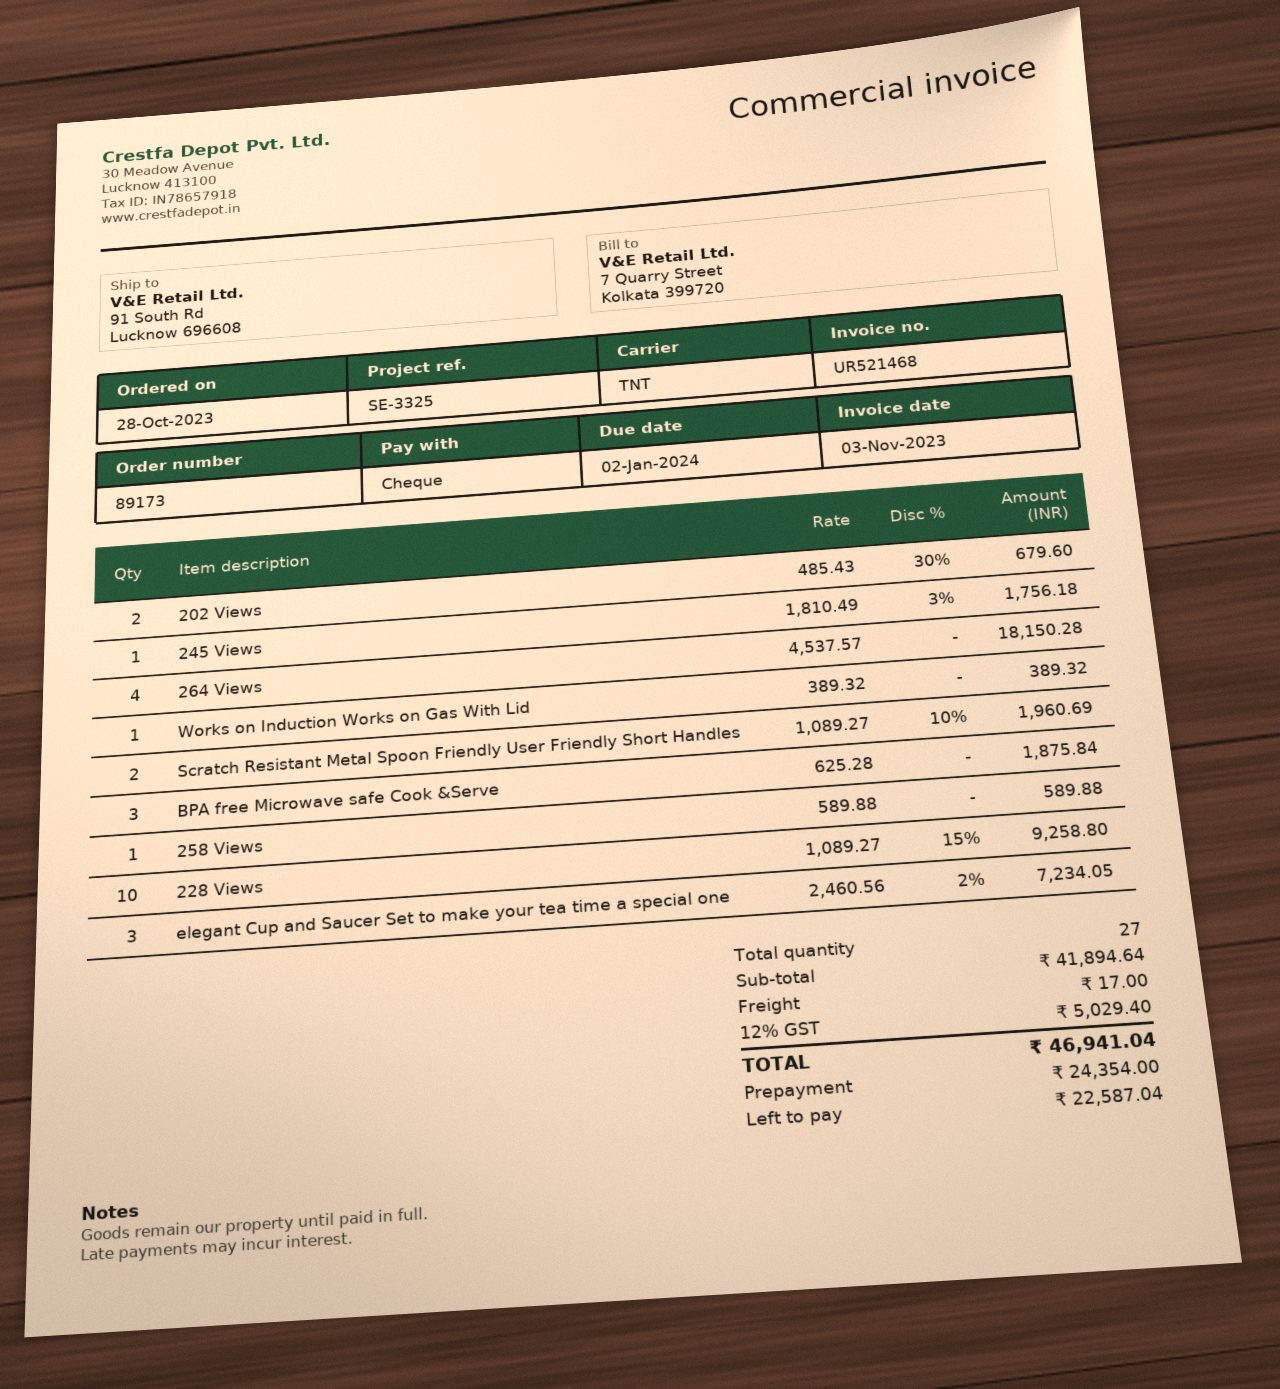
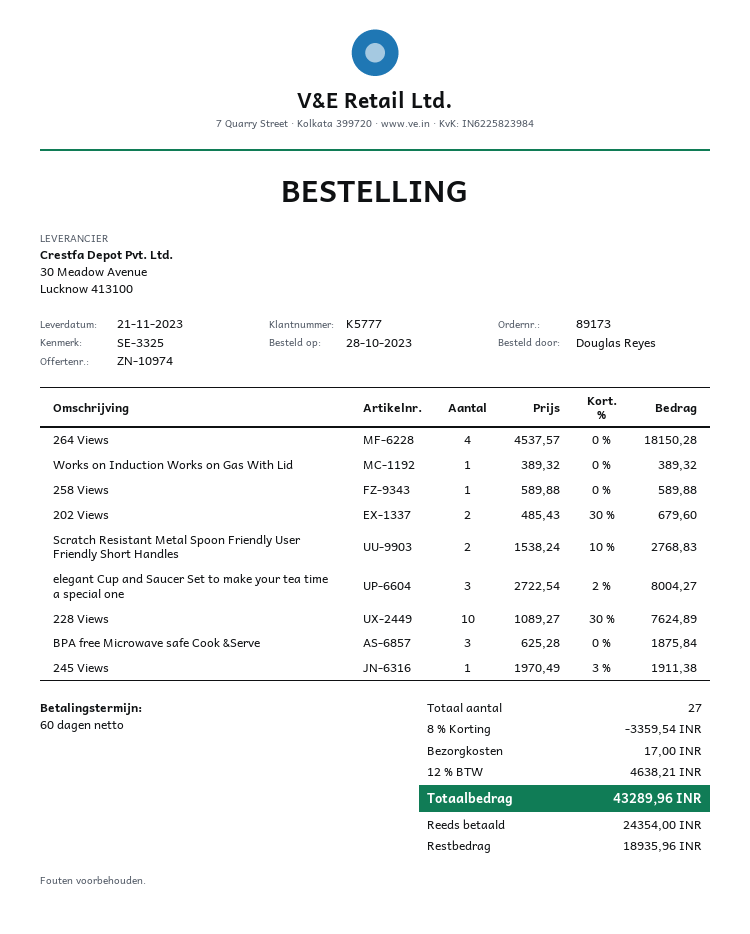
245 Views: 1 x 1810.49 - 3% = 1756.18 -> 1 x 1970.49 - 3% = 1911.38
Scratch Resistant Metal Spoon Friendly User Friendly Short Handles: 2 x 1089.27 - 10% = 1960.69 -> 2 x 1538.24 - 10% = 2768.83
228 Views: 10 x 1089.27 - 15% = 9258.80 -> 10 x 1089.27 - 30% = 7624.89
elegant Cup and Saucer Set to make your tea time a special one: 3 x 2460.56 - 2% = 7234.05 -> 3 x 2722.54 - 2% = 8004.27
discount: none -> 8% = 3359.54
tax: 12% = 5029.40 -> 12% = 4638.21
total: 46941.04 -> 43289.96
balance: 22587.04 -> 18935.96

